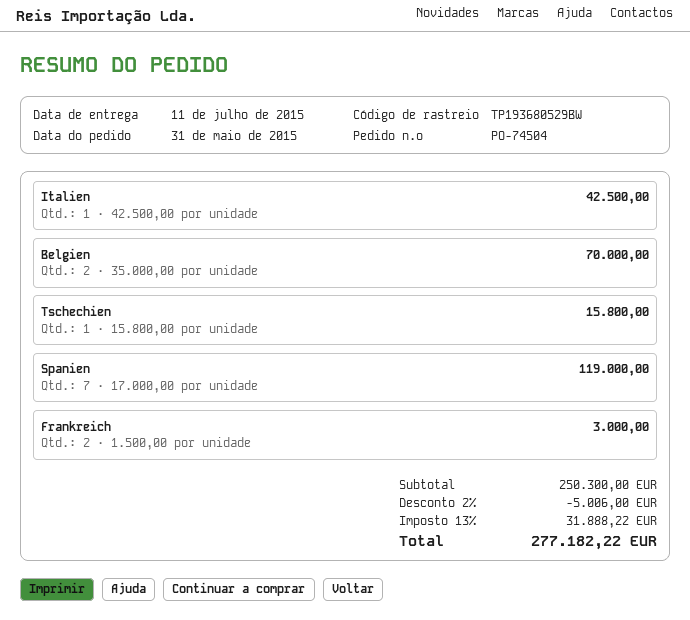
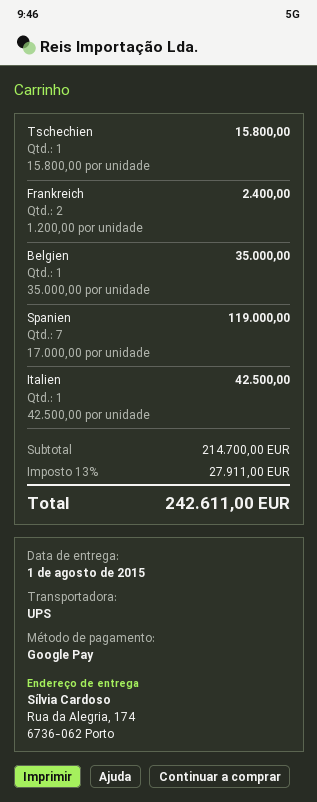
delivery date: 2015-07-11 -> 2015-08-01
Belgien: 2 x 35000.00 = 70000.00 -> 1 x 35000.00 = 35000.00
Frankreich: 2 x 1500.00 = 3000.00 -> 2 x 1200.00 = 2400.00
subtotal: 250300.00 -> 214700.00
discount: 2% = 5006.00 -> none
tax: 13% = 31888.22 -> 13% = 27911.00
total: 277182.22 -> 242611.00

